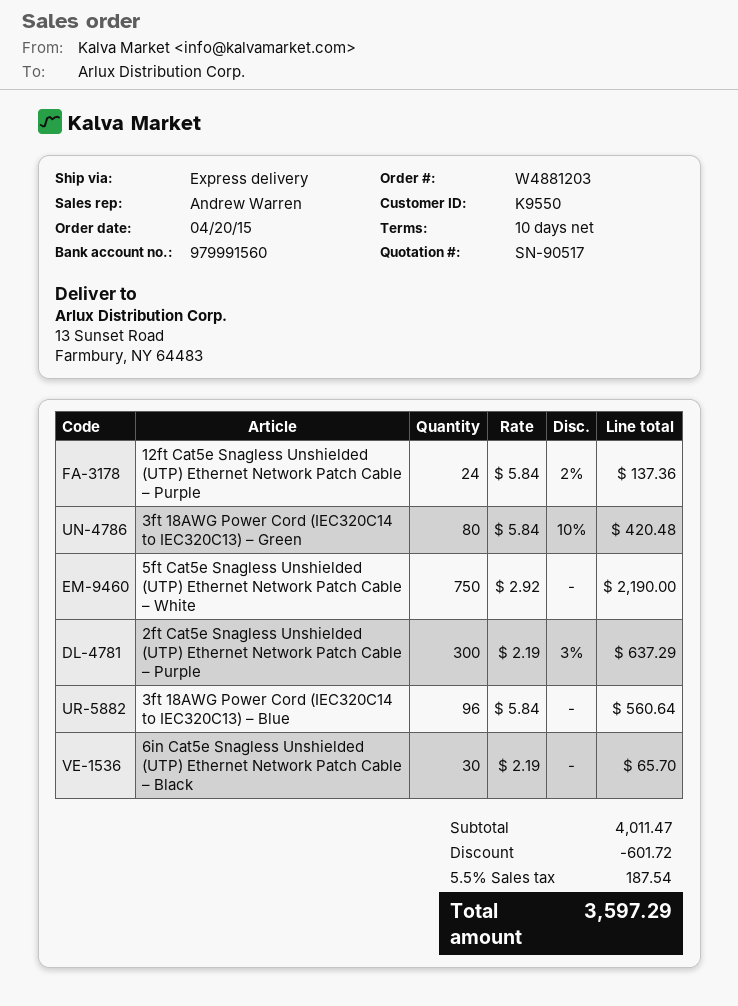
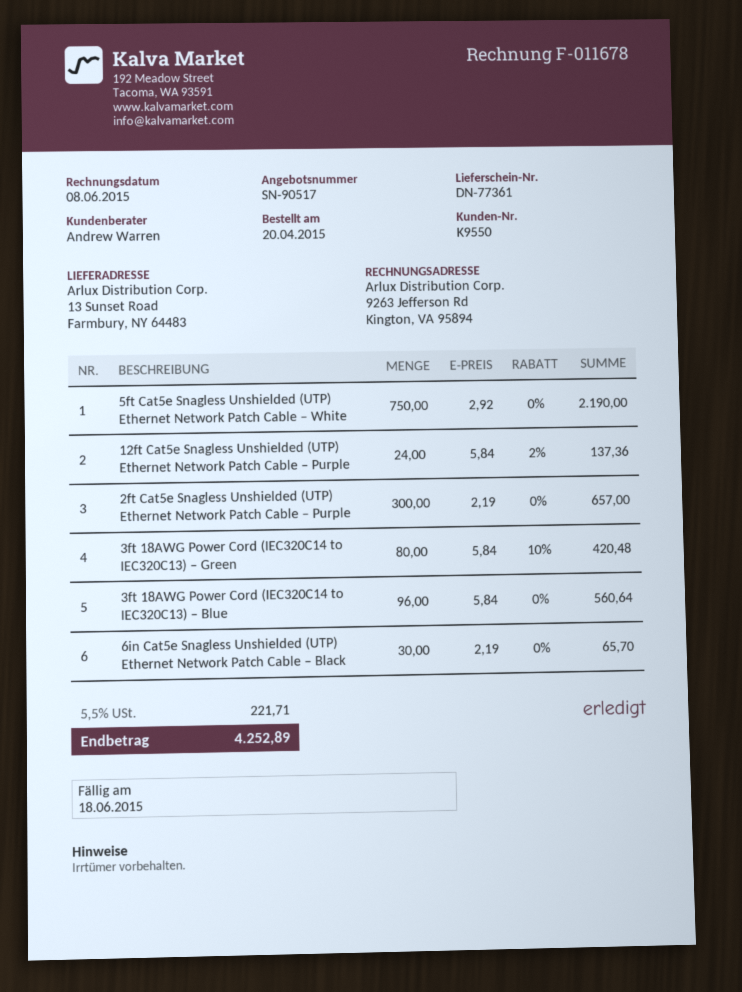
2ft Cat5e Snagless Unshielded (UTP) Ethernet Network Patch Cable – Purple: 300 x 2.19 - 3% = 637.29 -> 300 x 2.19 = 657.00
discount: 601.72 -> none
tax: 5.5% = 187.54 -> 5.5% = 221.71
total: 3597.29 -> 4252.89

